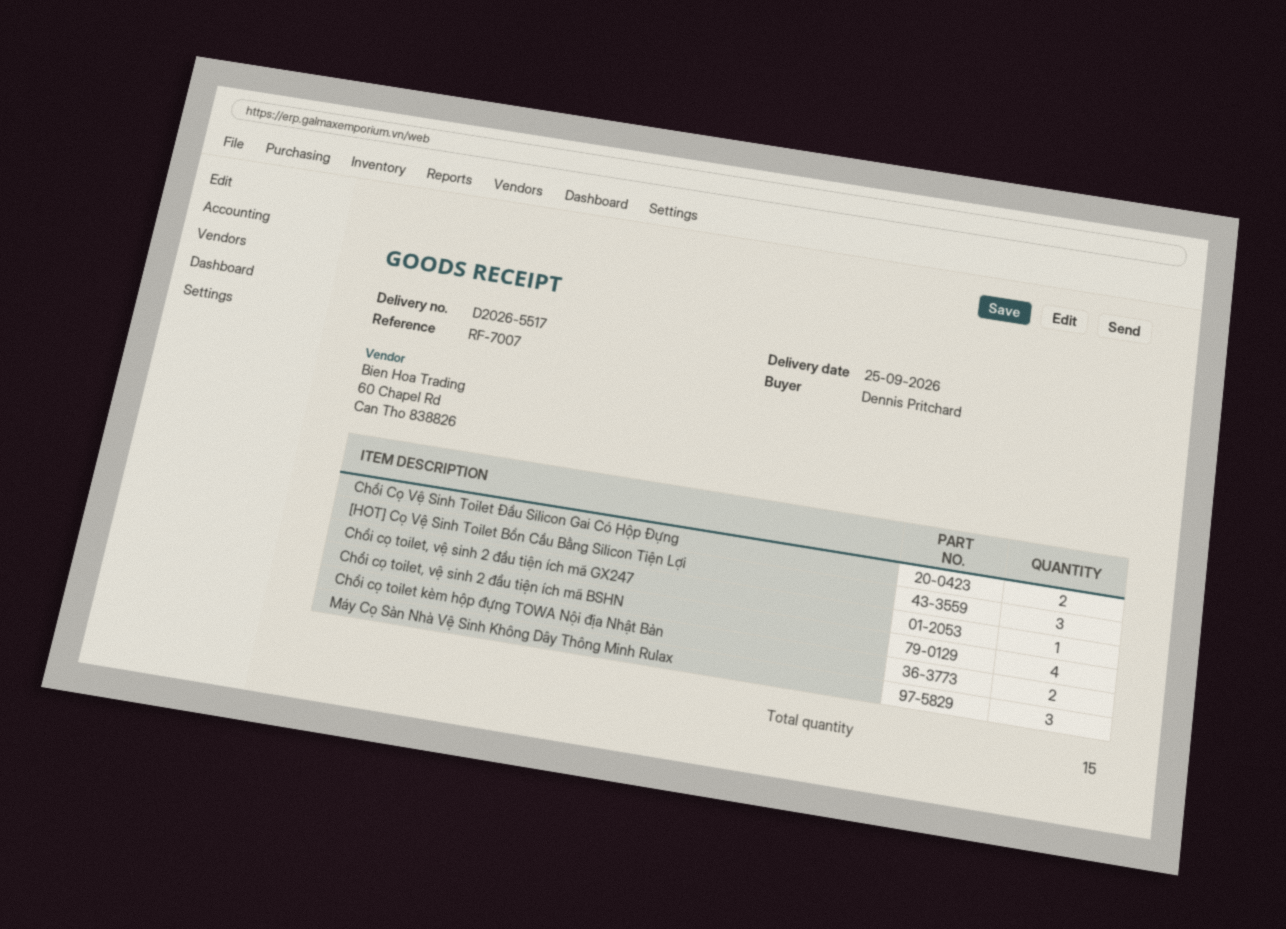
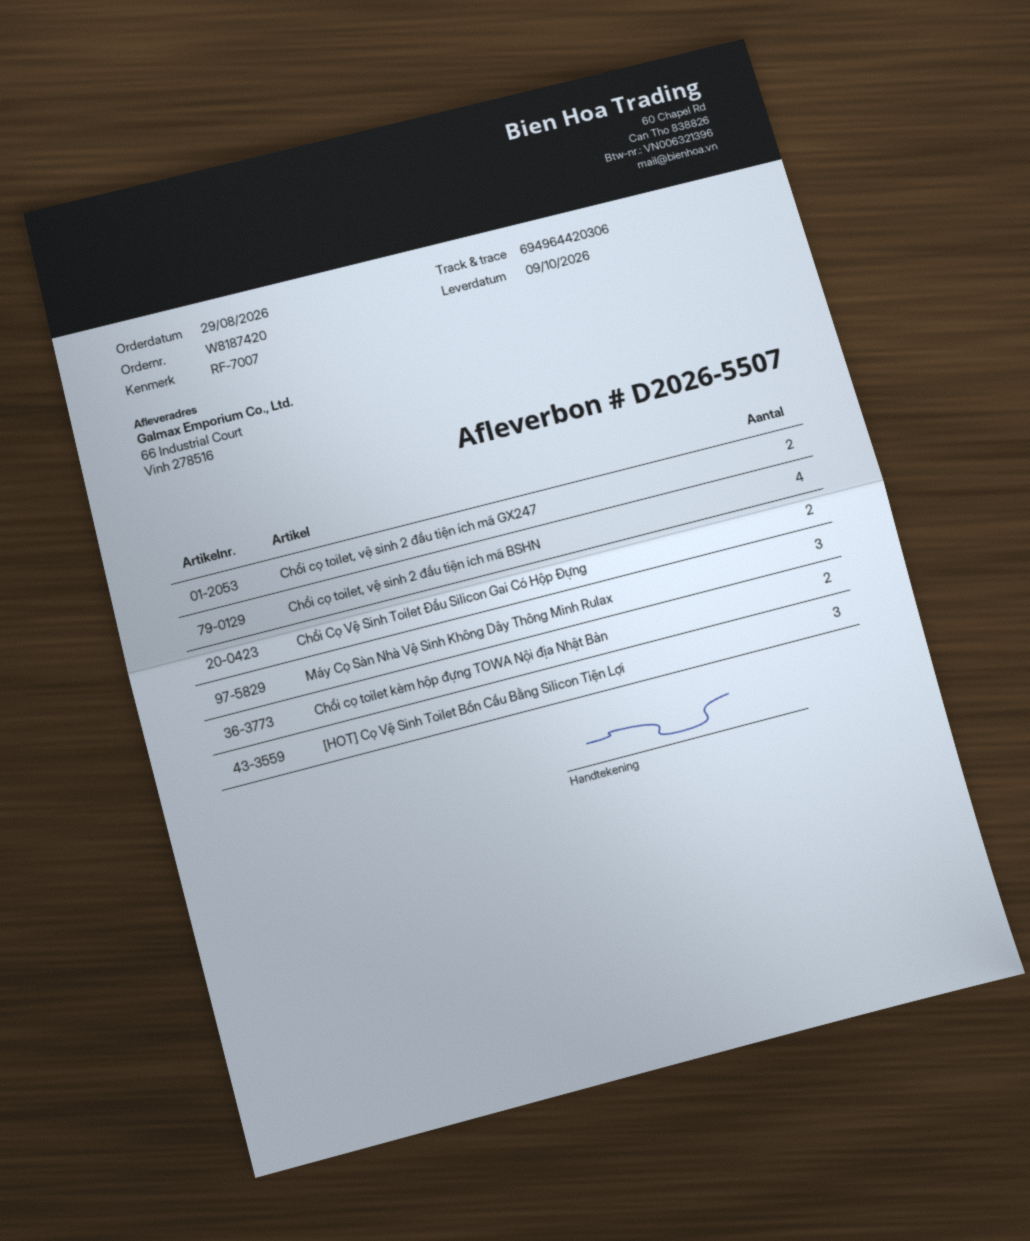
delivery note number: D2026-5517 -> D2026-5507
delivery date: 2026-09-25 -> 2026-10-09
Chổi cọ toilet, vệ sinh 2 đầu tiện ích mã GX247: 1 -> 2

